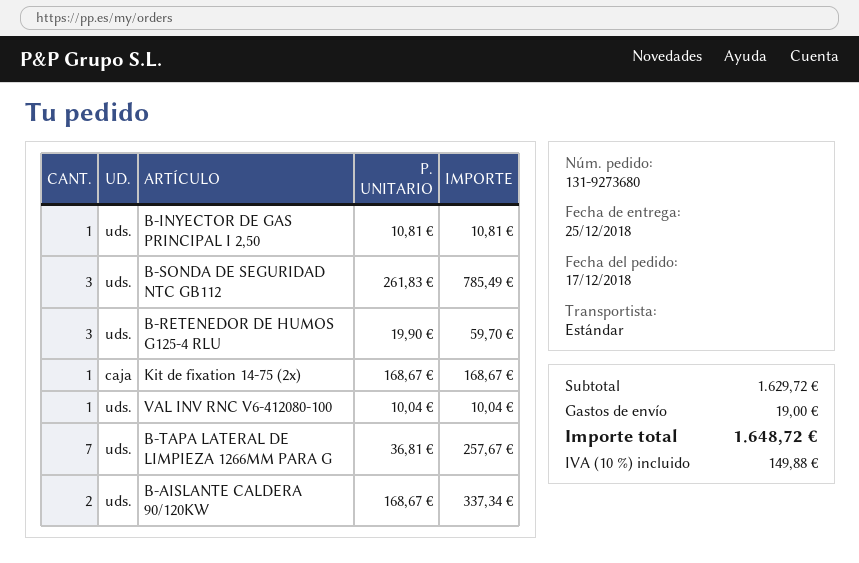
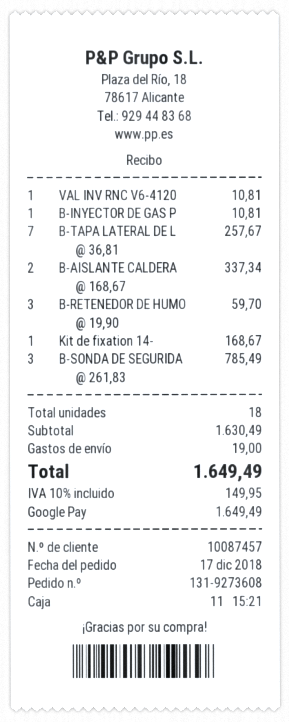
order number: 131-9273680 -> 131-9273608
VAL INV RNC V6-412080-100: 1 x 10.04 = 10.04 -> 1 x 10.81 = 10.81
subtotal: 1629.72 -> 1630.49
tax: 10% = 149.88 -> 10% = 149.95
total: 1648.72 -> 1649.49

